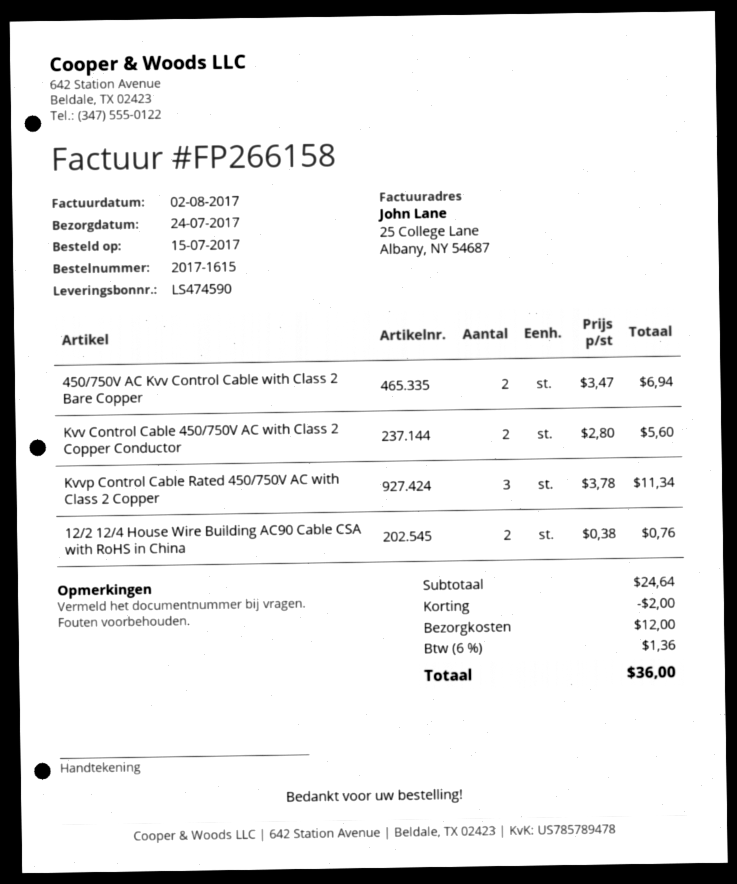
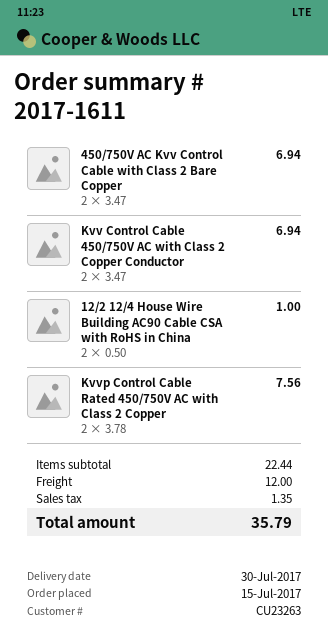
order number: 2017-1615 -> 2017-1611
delivery date: 2017-07-24 -> 2017-07-30
Kvv Control Cable 450/750V AC with Class 2 Copper Conductor: 2 x 2.80 = 5.60 -> 2 x 3.47 = 6.94
Kvvp Control Cable Rated 450/750V AC with Class 2 Copper: 3 x 3.78 = 11.34 -> 2 x 3.78 = 7.56
12/2 12/4 House Wire Building AC90 Cable CSA with RoHS in China: 2 x 0.38 = 0.76 -> 2 x 0.50 = 1.00
subtotal: 24.64 -> 22.44
discount: 2.00 -> none
tax: 1.36 -> 1.35
total: 36.00 -> 35.79

